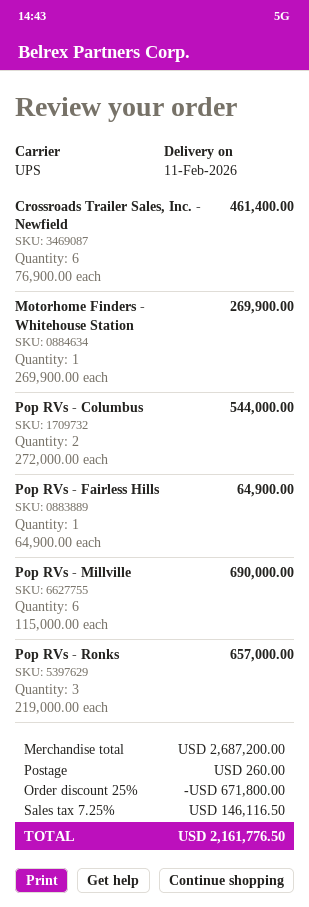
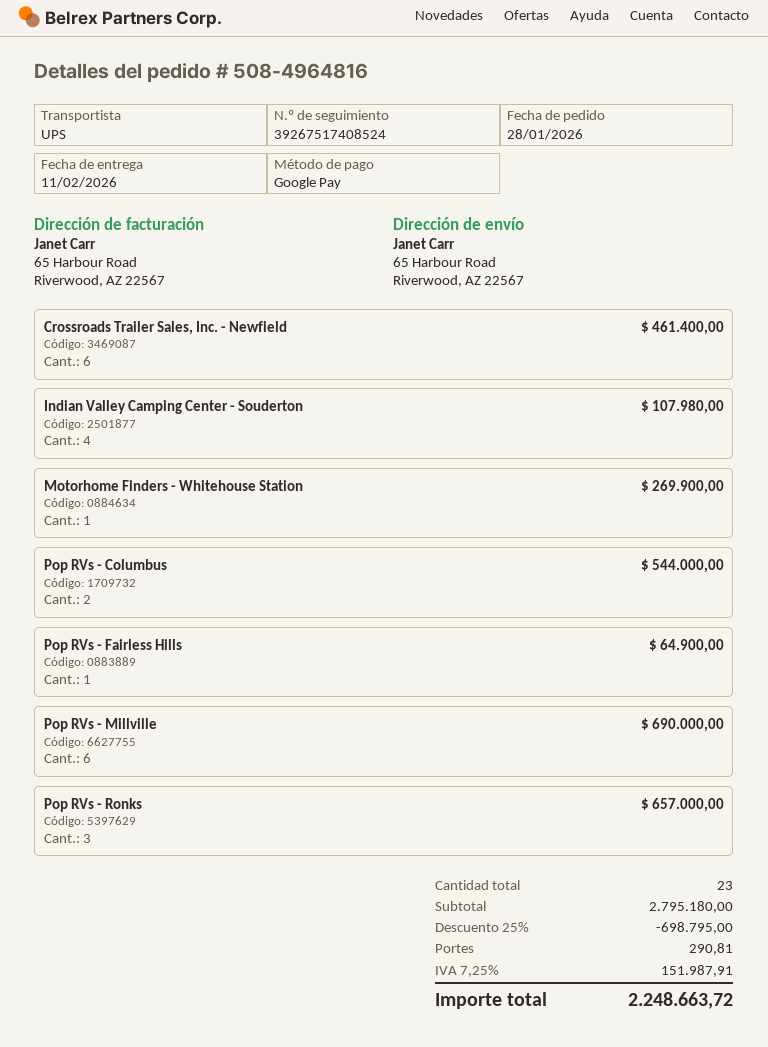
Indian Valley Camping Center - Souderton: none -> 4 for 107980.00
subtotal: 2687200.00 -> 2795180.00
discount: 25% = 671800.00 -> 25% = 698795.00
shipping: 260.00 -> 290.81
tax: 7.25% = 146116.50 -> 7.25% = 151987.91
total: 2161776.50 -> 2248663.72

